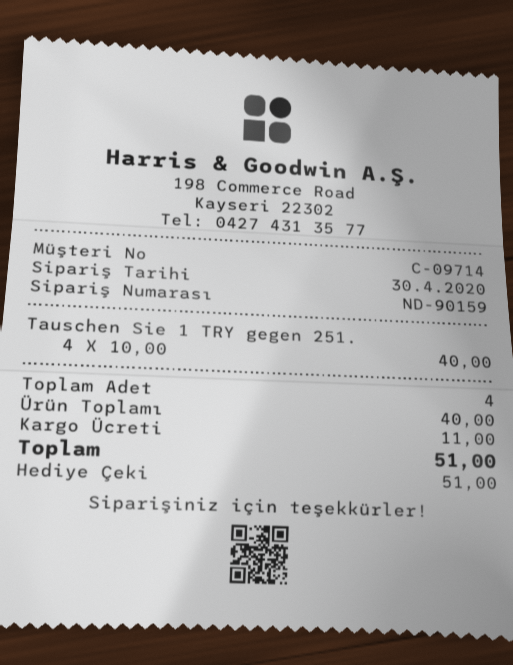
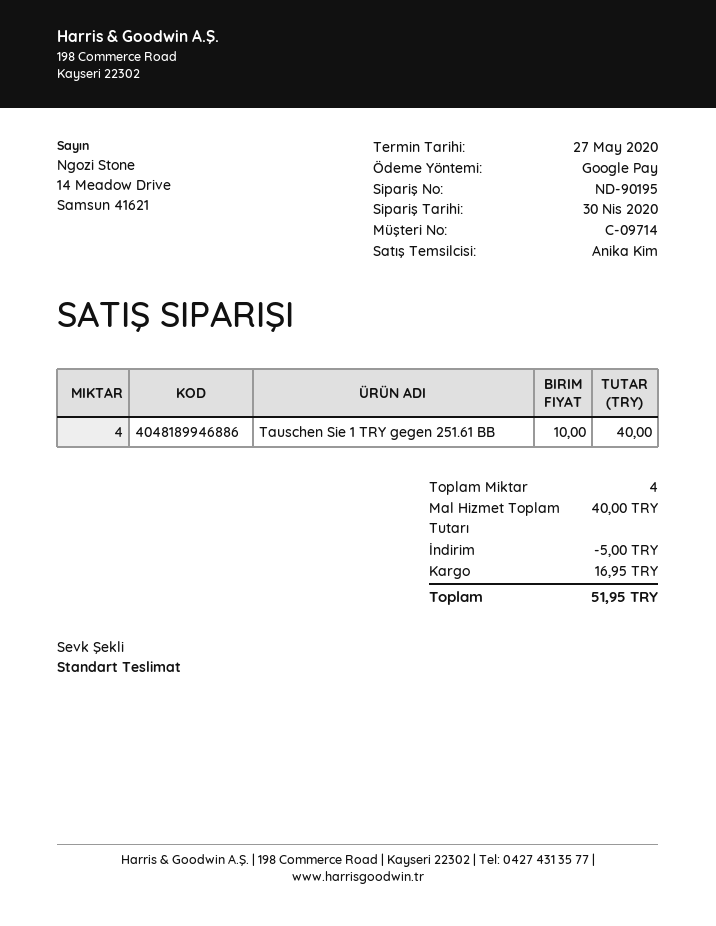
order number: ND-90159 -> ND-90195
payment method: gift card -> Google Pay
discount: none -> 5.00
shipping: 11.00 -> 16.95
total: 51.00 -> 51.95

